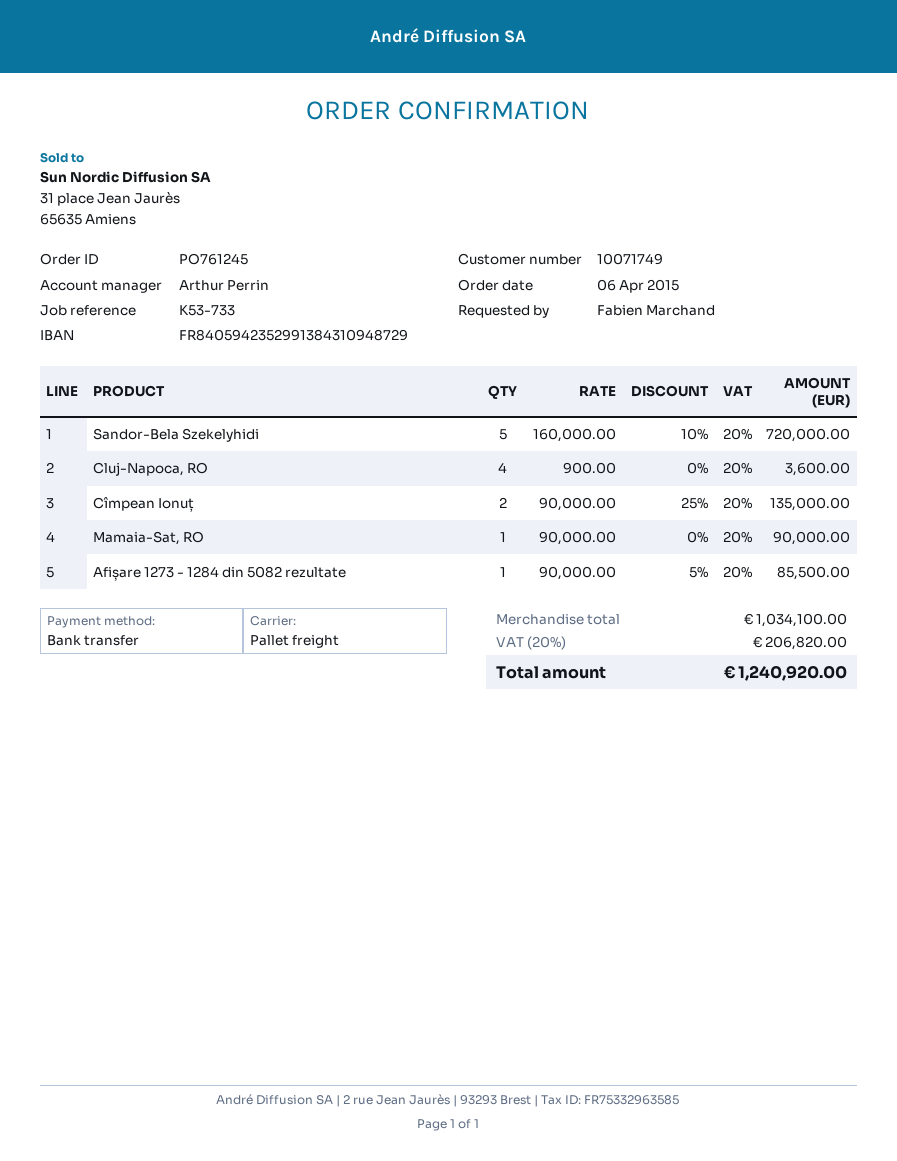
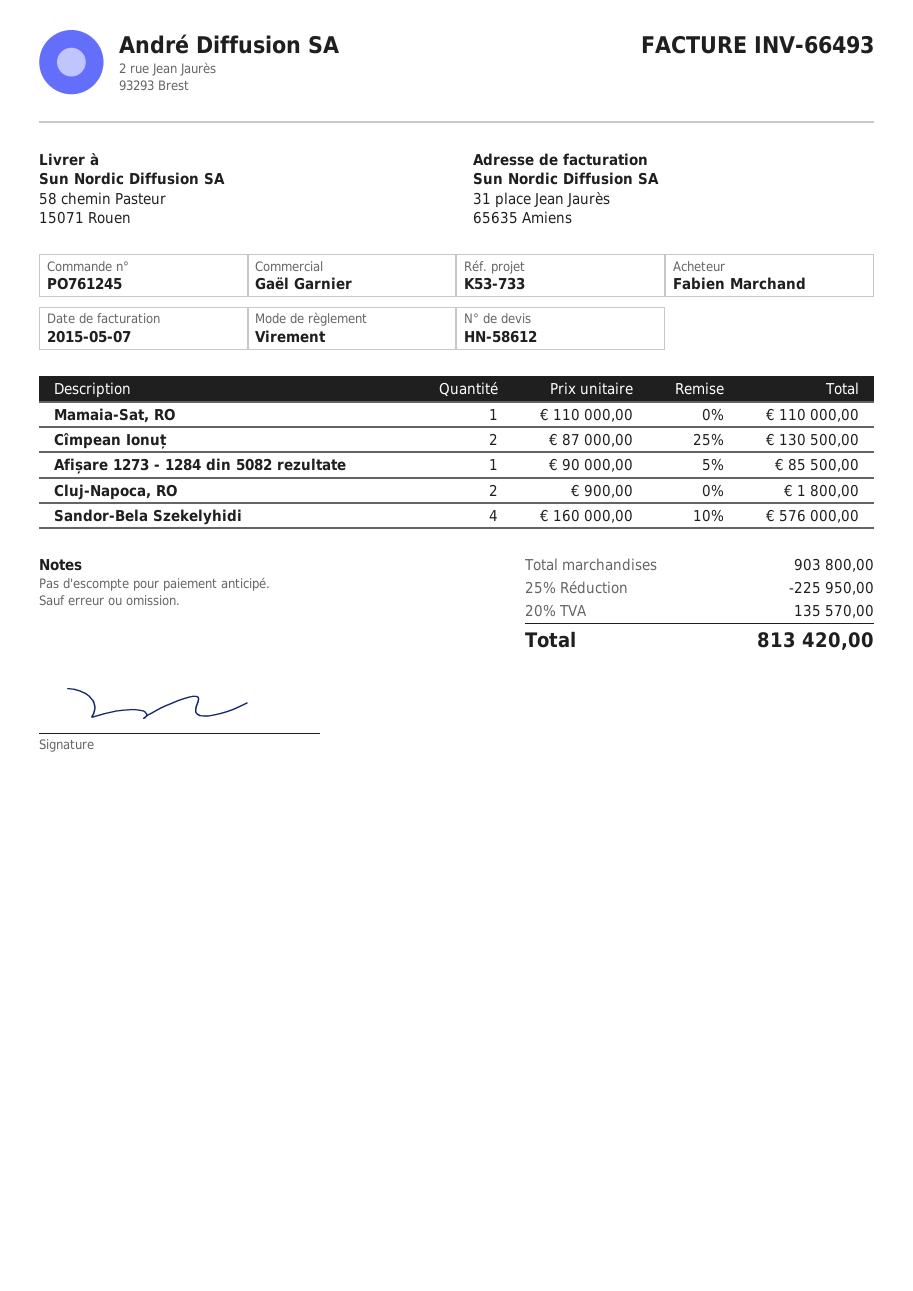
sales rep: Arthur Perrin -> Gaël Garnier
Sandor-Bela Szekelyhidi: 5 x 160000.00 - 10% = 720000.00 -> 4 x 160000.00 - 10% = 576000.00
Cluj-Napoca, RO: 4 x 900.00 = 3600.00 -> 2 x 900.00 = 1800.00
Cîmpean Ionuț: 2 x 90000.00 - 25% = 135000.00 -> 2 x 87000.00 - 25% = 130500.00
Mamaia-Sat, RO: 1 x 90000.00 = 90000.00 -> 1 x 110000.00 = 110000.00
subtotal: 1034100.00 -> 903800.00
discount: none -> 25% = 225950.00
tax: 20% = 206820.00 -> 20% = 135570.00
total: 1240920.00 -> 813420.00

